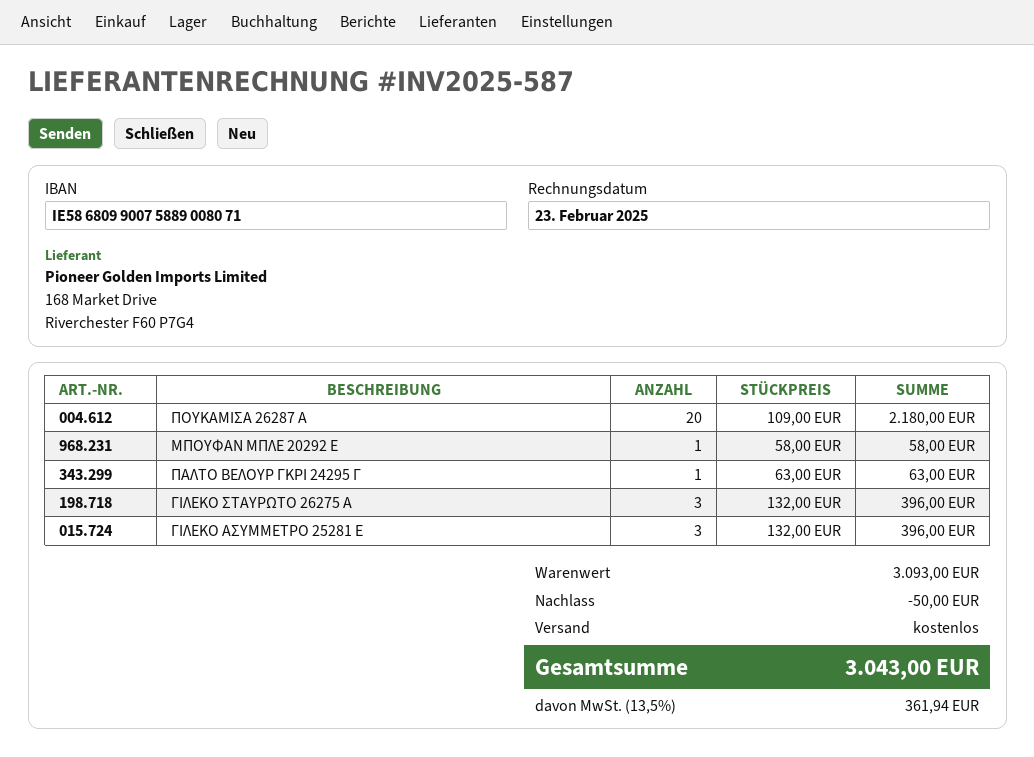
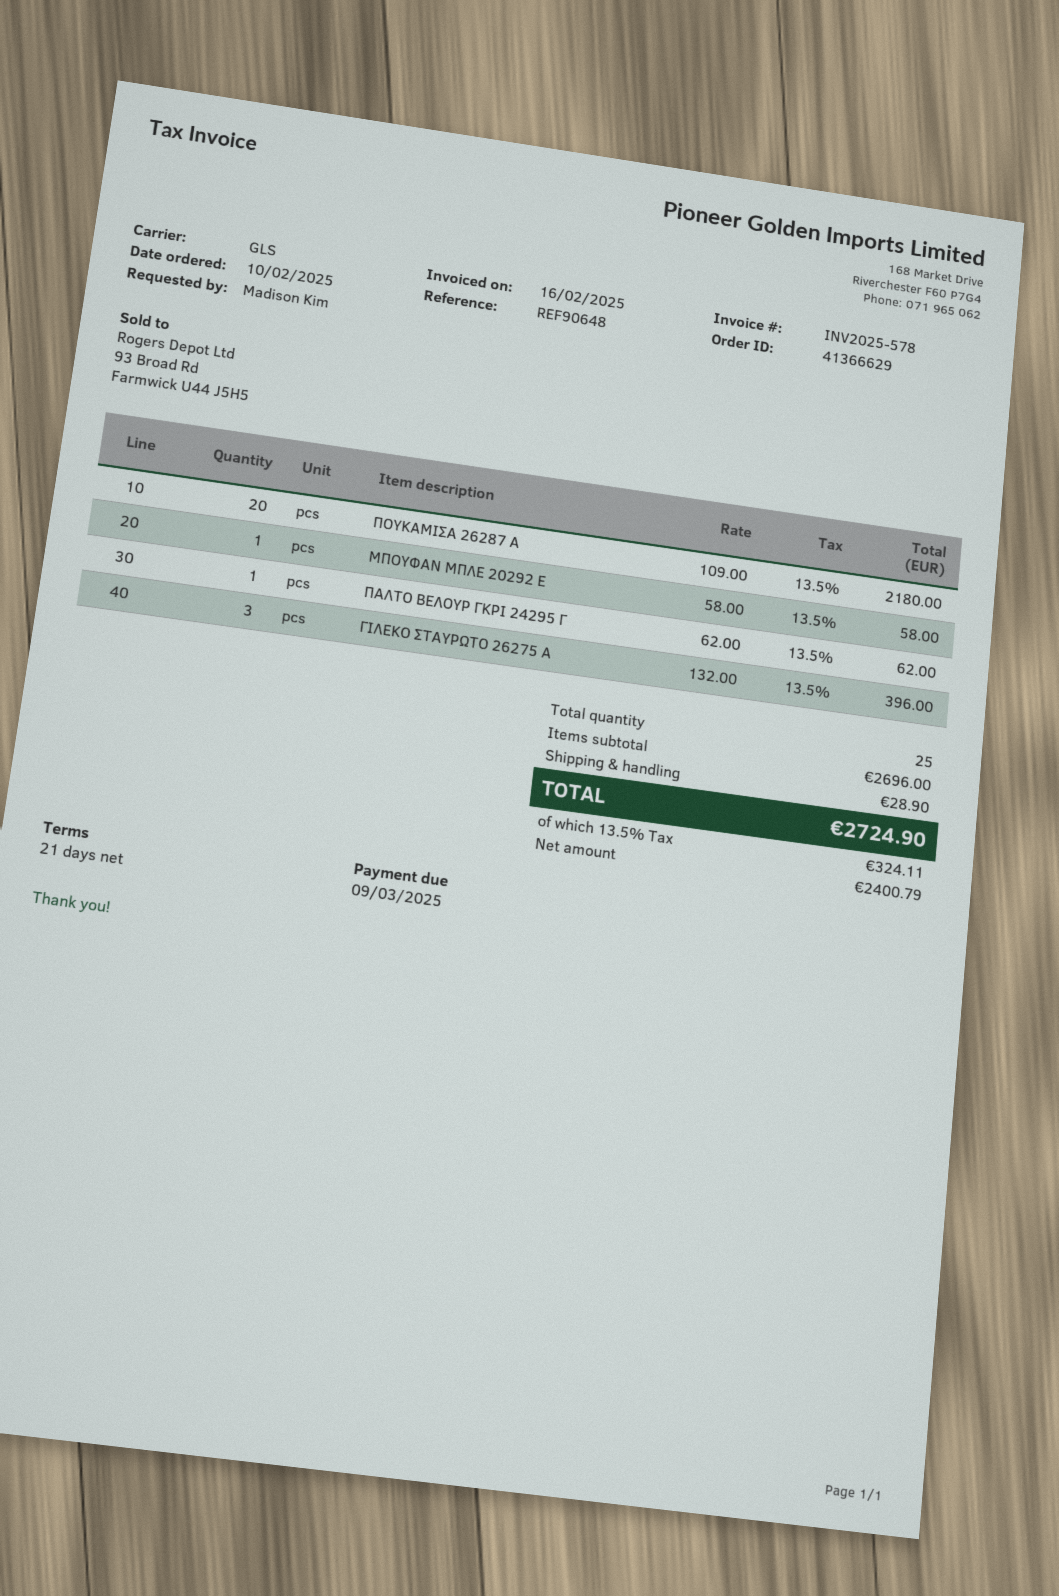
invoice number: INV2025-587 -> INV2025-578
invoice date: 2025-02-23 -> 2025-02-16
ΠΑΛΤΟ ΒΕΛΟΥΡ ΓΚΡΙ 24295 Γ: 1 x 63.00 = 63.00 -> 1 x 62.00 = 62.00
ΓΙΛΕΚΟ ΑΣΥΜΜΕΤΡΟ 25281 Ε: 3 x 132.00 = 396.00 -> none
subtotal: 3093.00 -> 2696.00
discount: 50.00 -> none
shipping: 0.00 -> 28.90
tax: 13.5% = 361.94 -> 13.5% = 324.11
total: 3043.00 -> 2724.90

